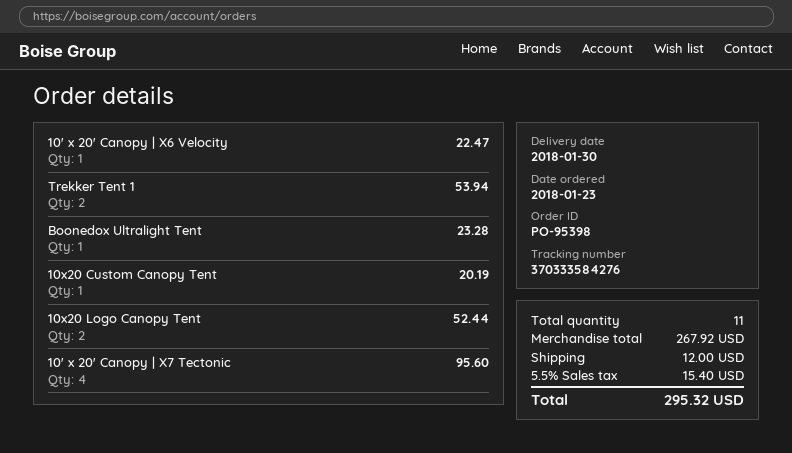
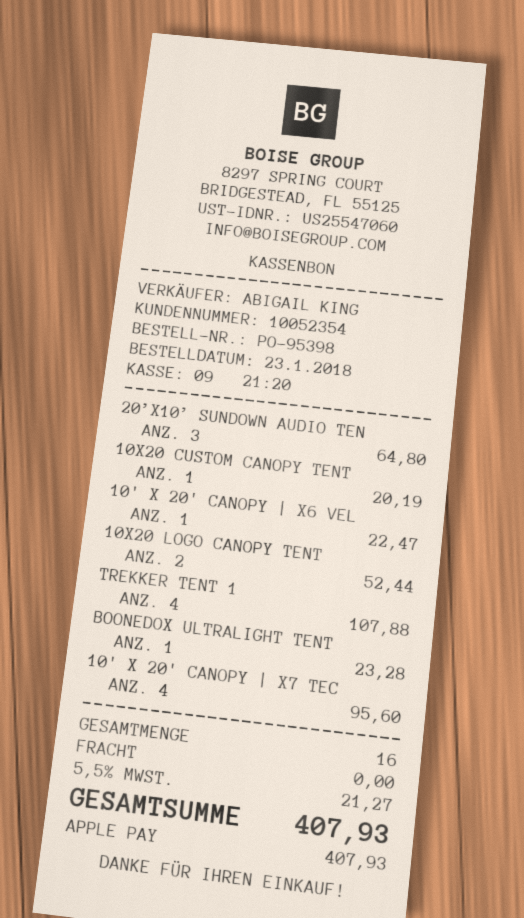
Trekker Tent 1: 2 for 53.94 -> 4 for 107.88
20’X10’ SUNDOWN AUDIO TEN: none -> 3 for 64.80
total quantity: 11 -> 16
shipping: 12.00 -> 0.00
tax: 5.5% = 15.40 -> 5.5% = 21.27
total: 295.32 -> 407.93

